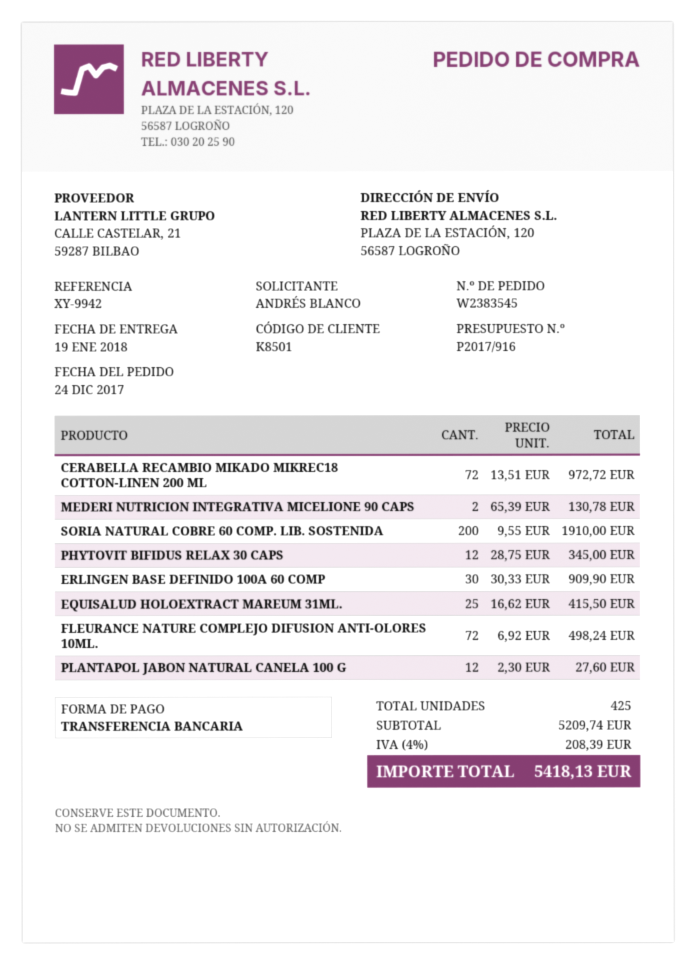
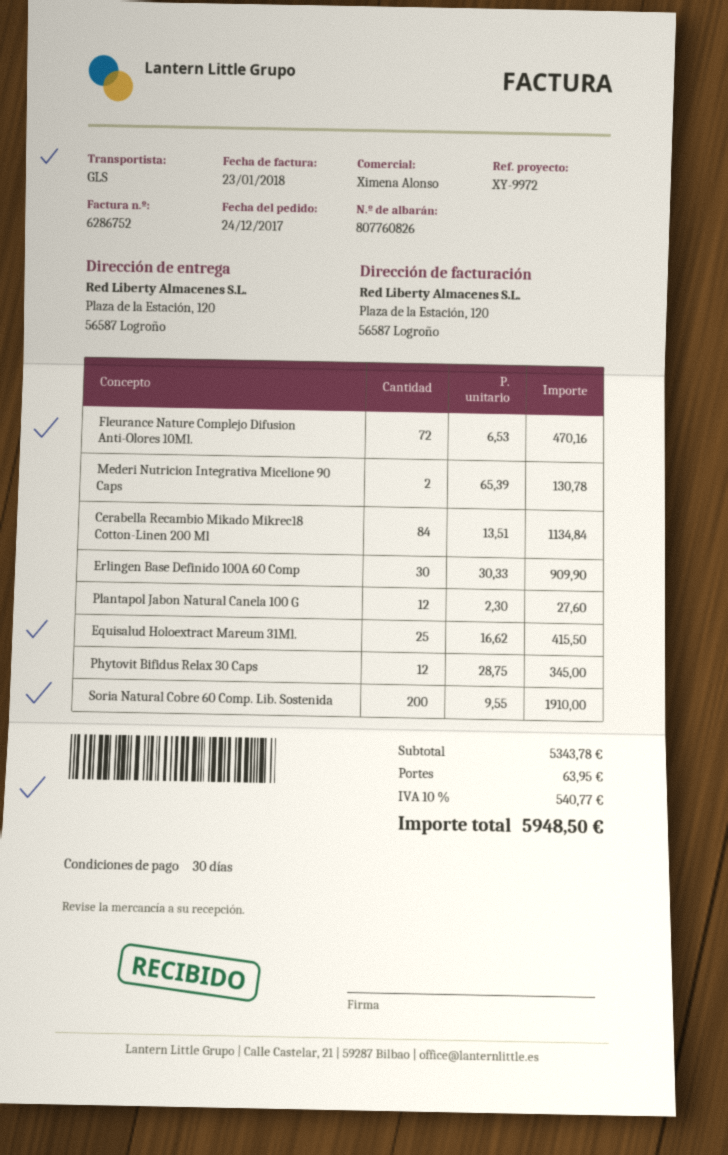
reference: XY-9942 -> XY-9972
CERABELLA RECAMBIO MIKADO MIKREC18 COTTON-LINEN 200 ML: 72 x 13.51 = 972.72 -> 84 x 13.51 = 1134.84
FLEURANCE NATURE COMPLEJO DIFUSION ANTI-OLORES 10ML.: 72 x 6.92 = 498.24 -> 72 x 6.53 = 470.16
subtotal: 5209.74 -> 5343.78
shipping: none -> 63.95
tax: 4% = 208.39 -> 10% = 540.77
total: 5418.13 -> 5948.50

